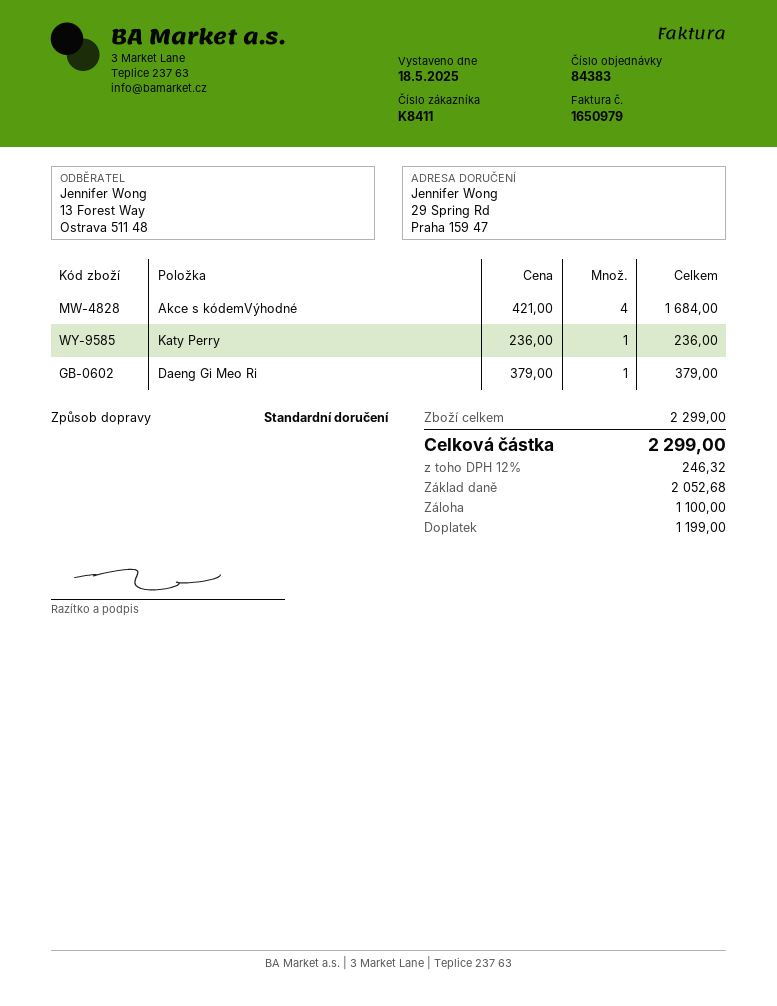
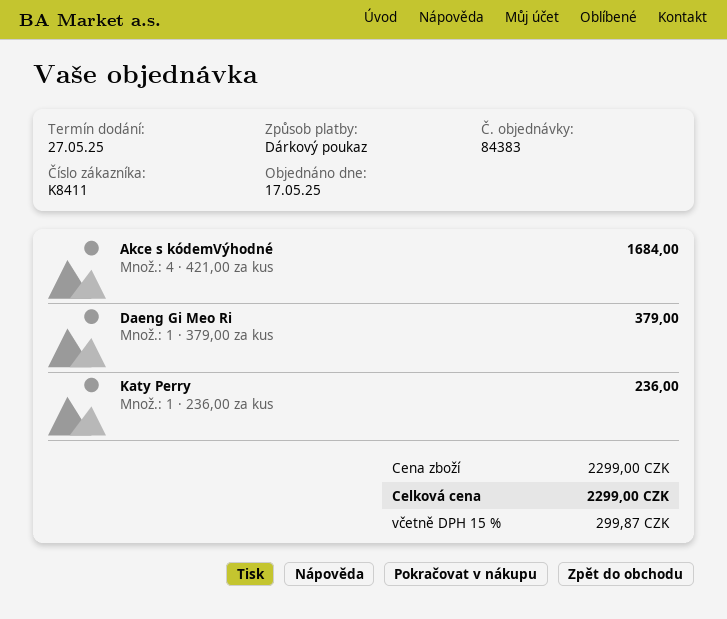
tax: 12% = 246.32 -> 15% = 299.87

